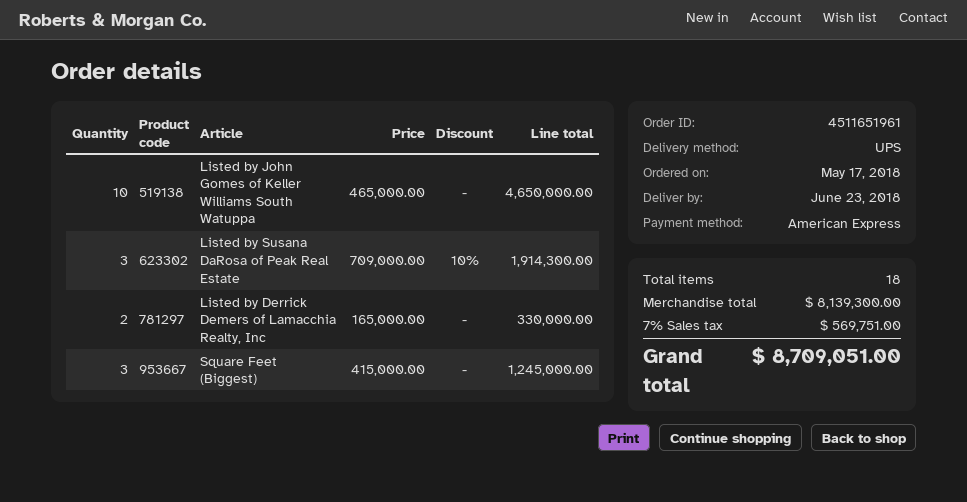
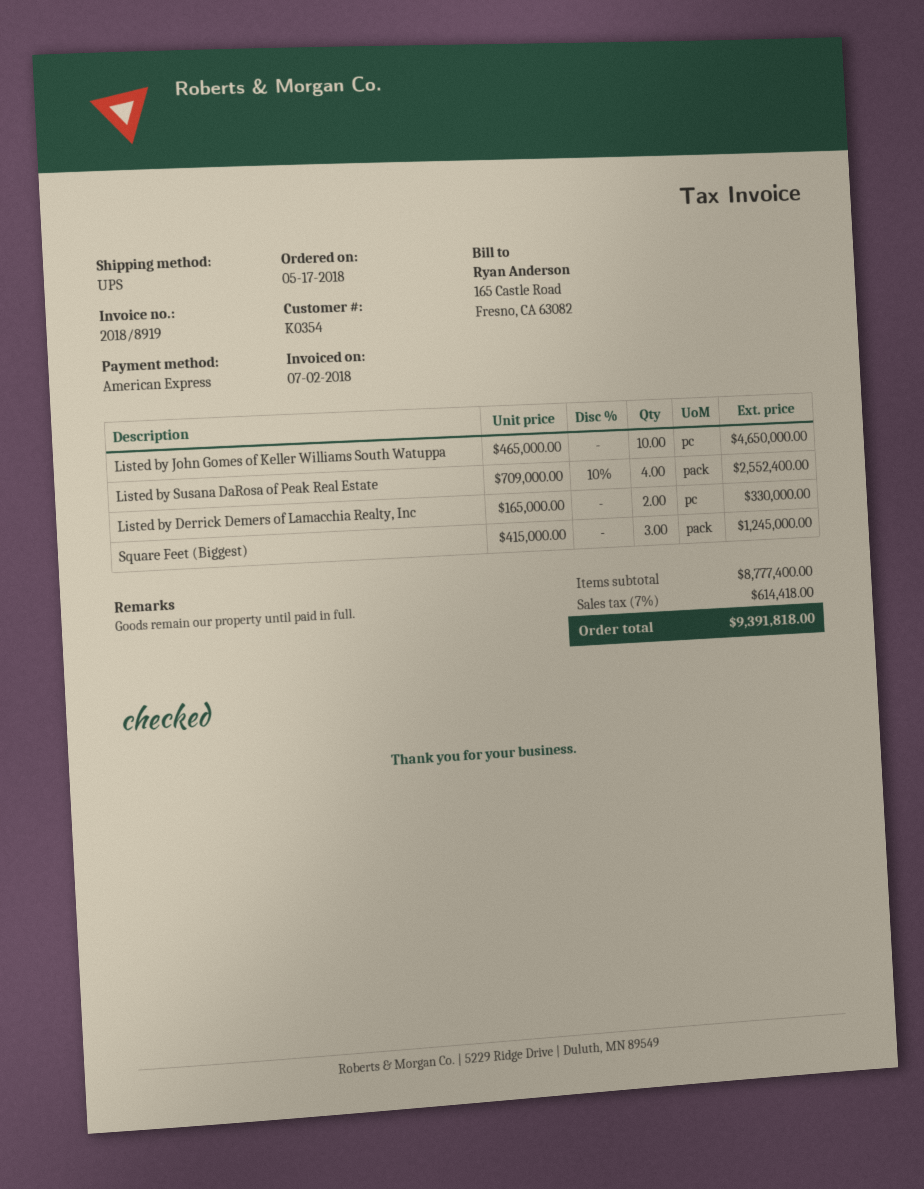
Listed by Susana DaRosa of Peak Real Estate: 3 x 709000.00 - 10% = 1914300.00 -> 4 x 709000.00 - 10% = 2552400.00
subtotal: 8139300.00 -> 8777400.00
tax: 7% = 569751.00 -> 7% = 614418.00
total: 8709051.00 -> 9391818.00

